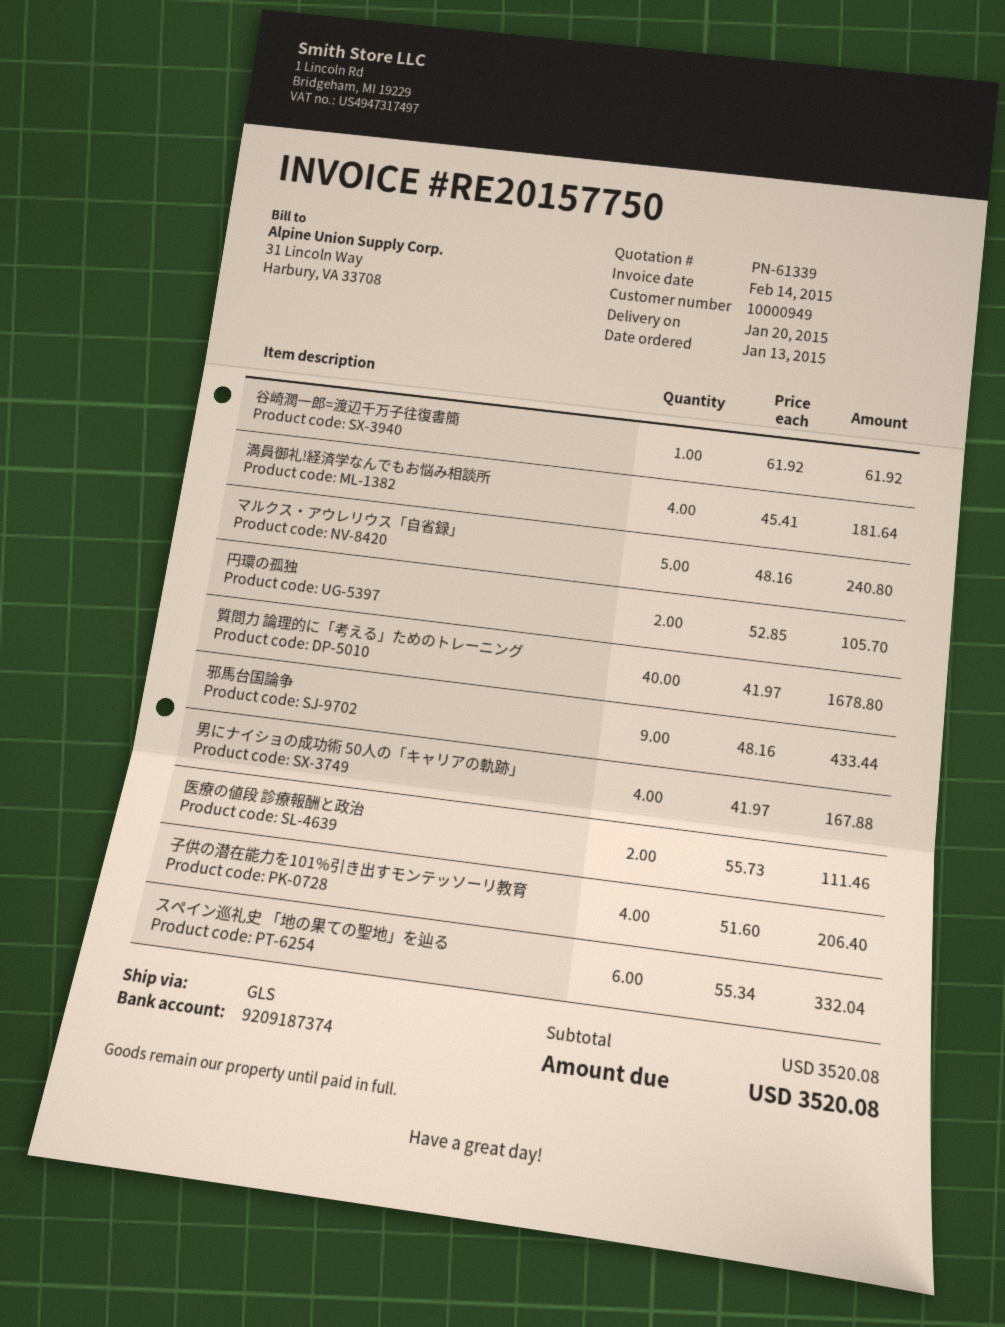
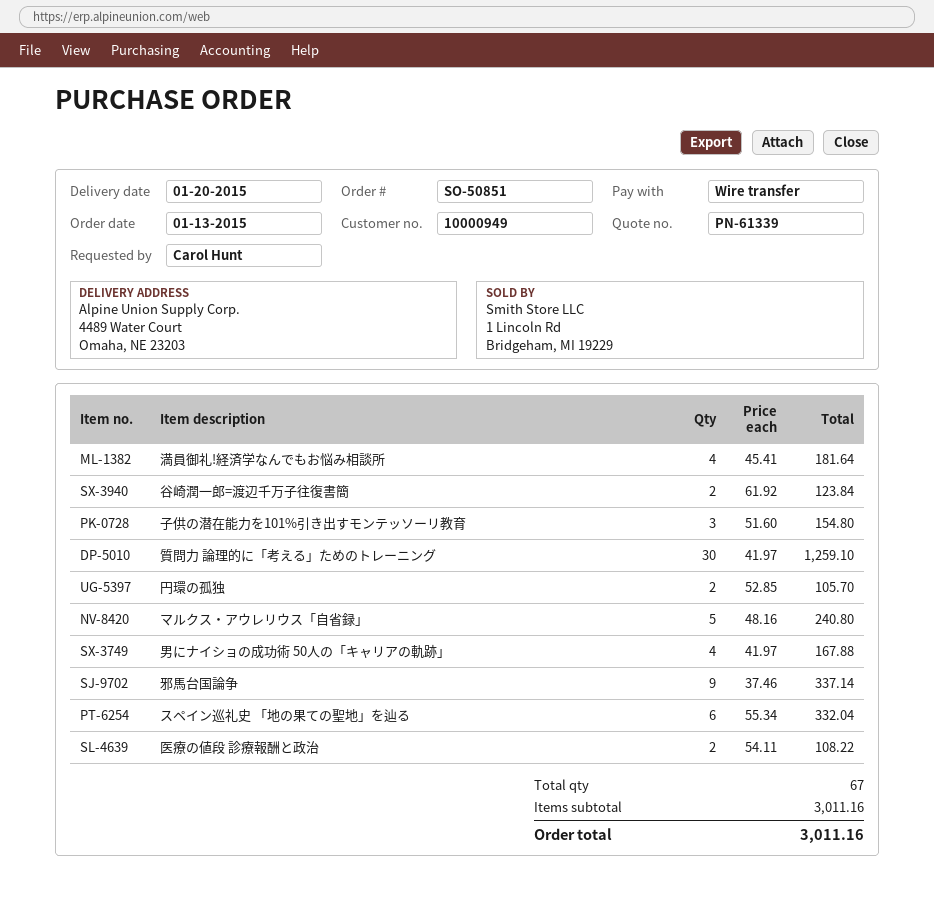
谷崎潤一郎=渡辺千万子往復書簡: 1 x 61.92 = 61.92 -> 2 x 61.92 = 123.84
質問力 論理的に「考える」ためのトレーニング: 40 x 41.97 = 1678.80 -> 30 x 41.97 = 1259.10
邪馬台国論争: 9 x 48.16 = 433.44 -> 9 x 37.46 = 337.14
医療の値段 診療報酬と政治: 2 x 55.73 = 111.46 -> 2 x 54.11 = 108.22
子供の潜在能力を101%引き出すモンテッソーリ教育: 4 x 51.60 = 206.40 -> 3 x 51.60 = 154.80
subtotal: 3520.08 -> 3011.16
total: 3520.08 -> 3011.16

